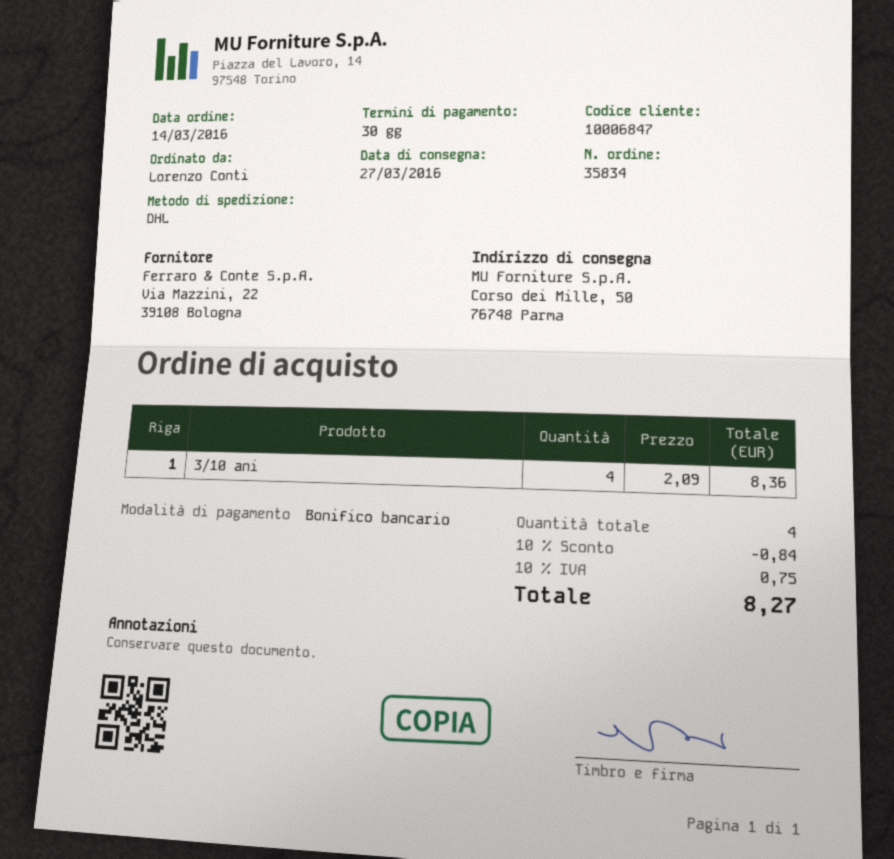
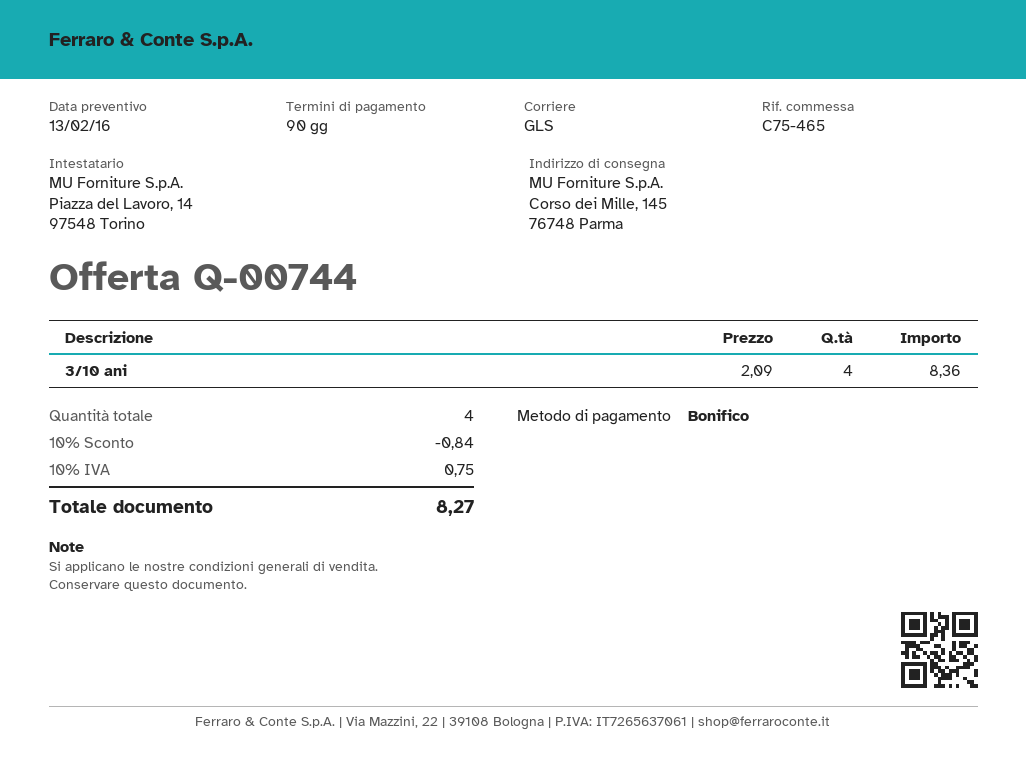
payment terms: 30 days -> 90 days
shipping method: DHL -> GLS
ship to: Corso dei Mille, 50, 76748 Parma -> Corso dei Mille, 145, 76748 Parma

